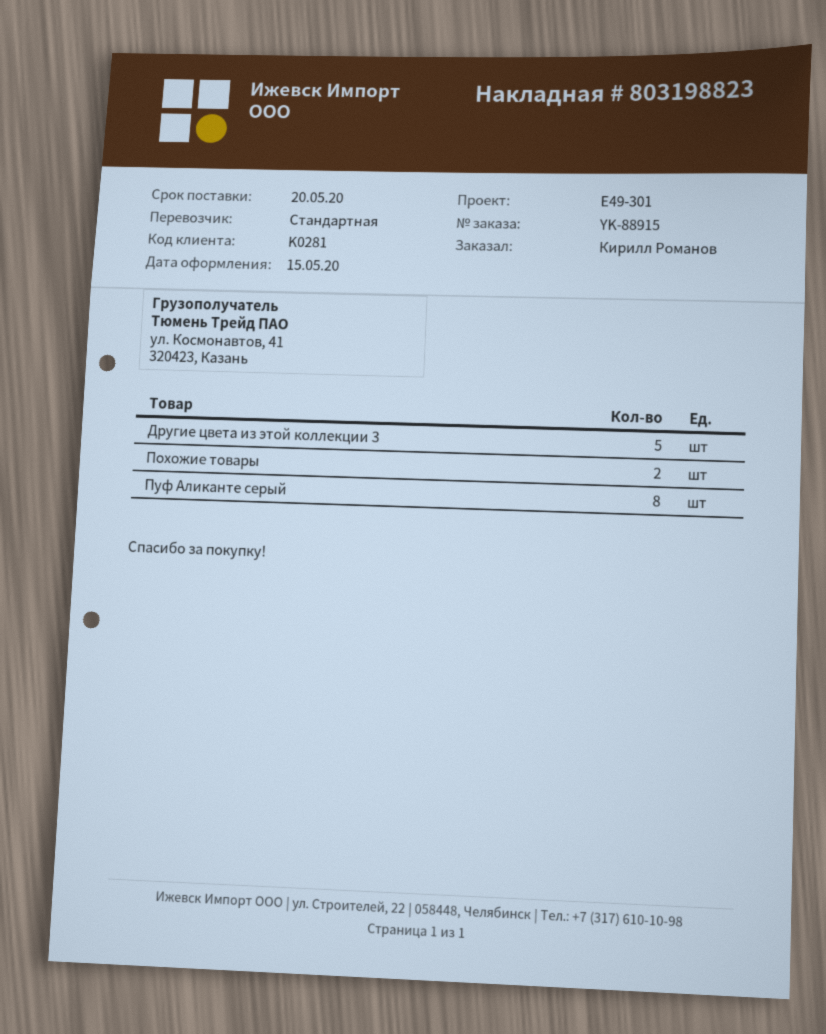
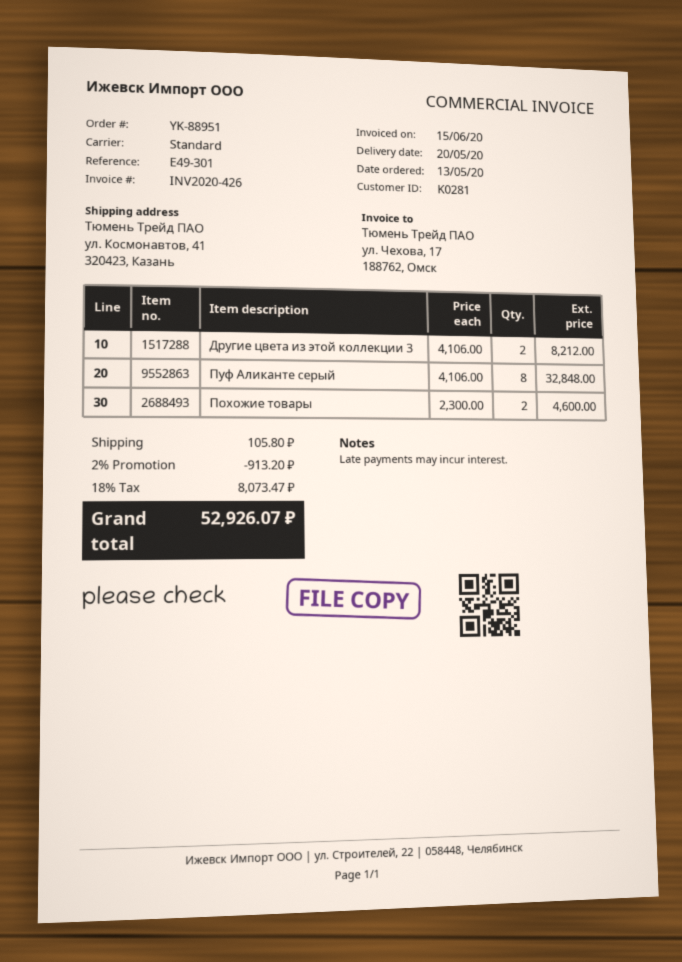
order number: YK-88915 -> YK-88951
order date: 2020-05-15 -> 2020-05-13
Другие цвета из этой коллекции 3: 5 -> 2

